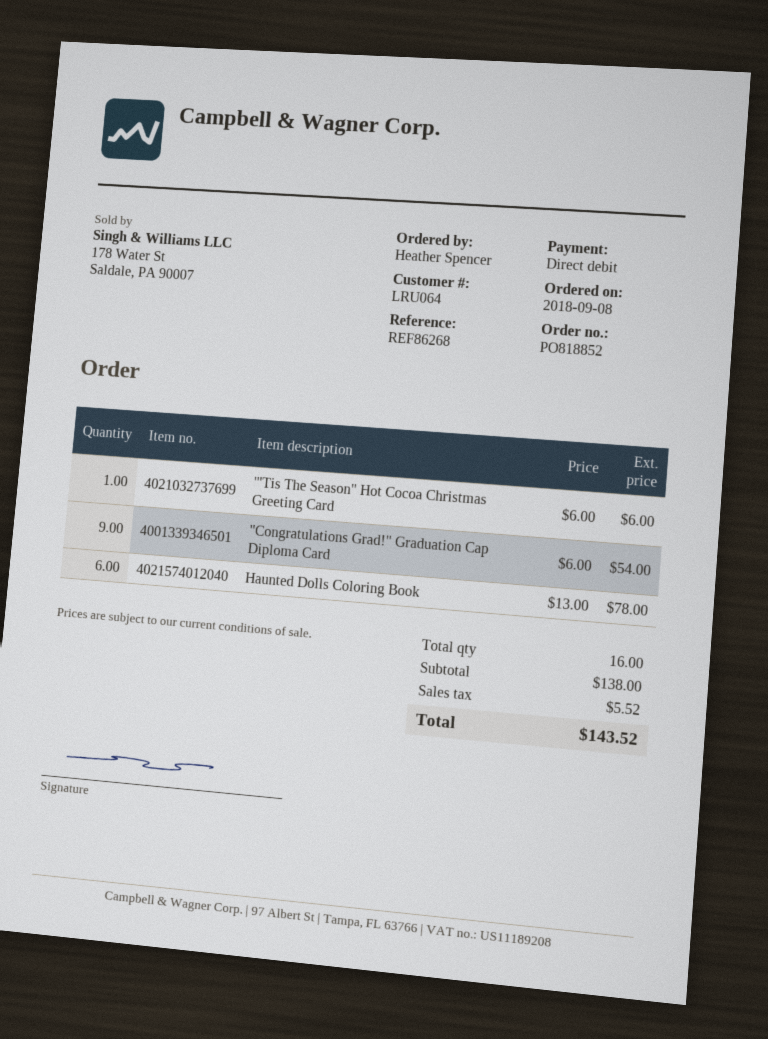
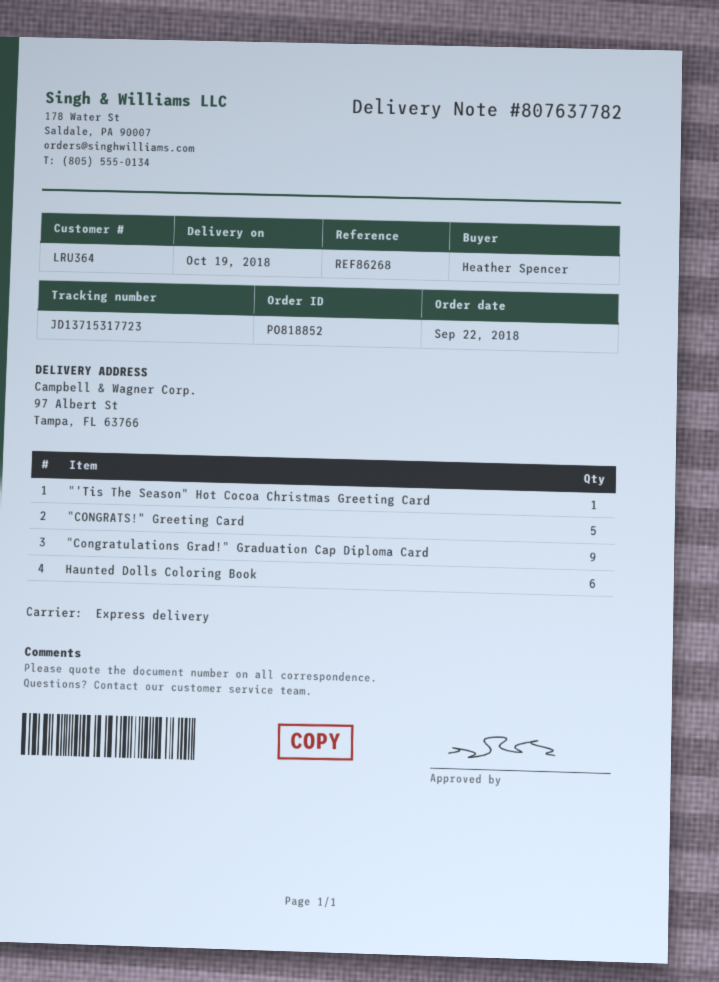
order date: 2018-09-08 -> 2018-09-22
customer number: LRU064 -> LRU364
"CONGRATS!" Greeting Card: none -> 5

